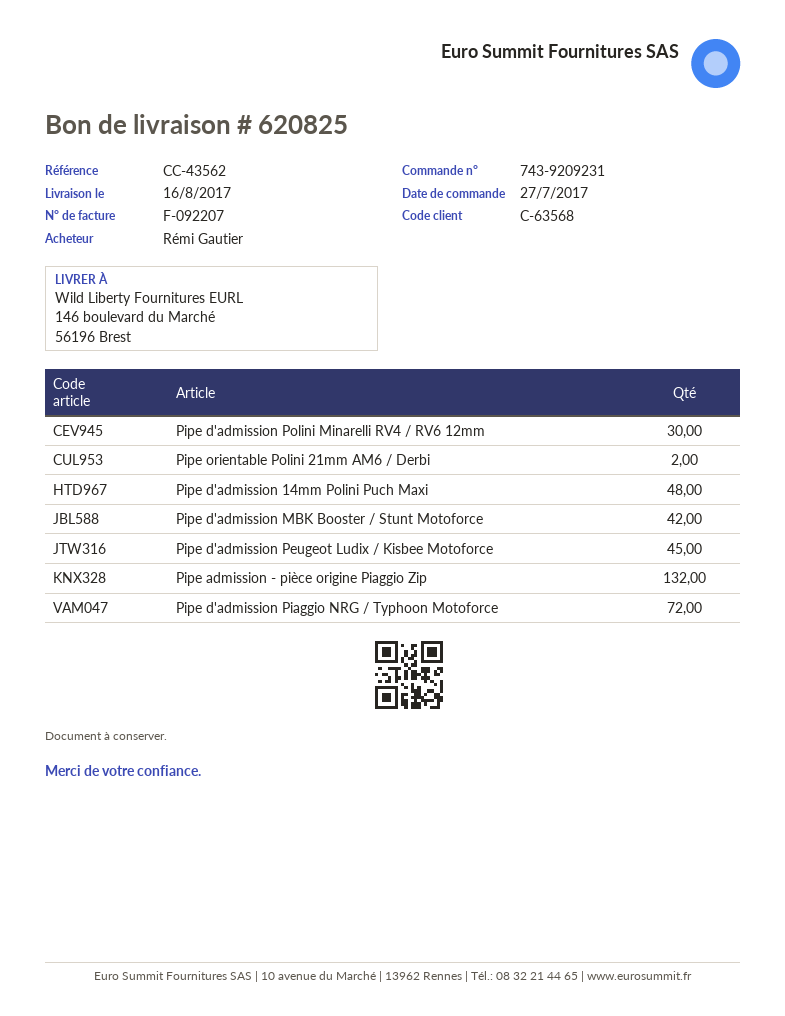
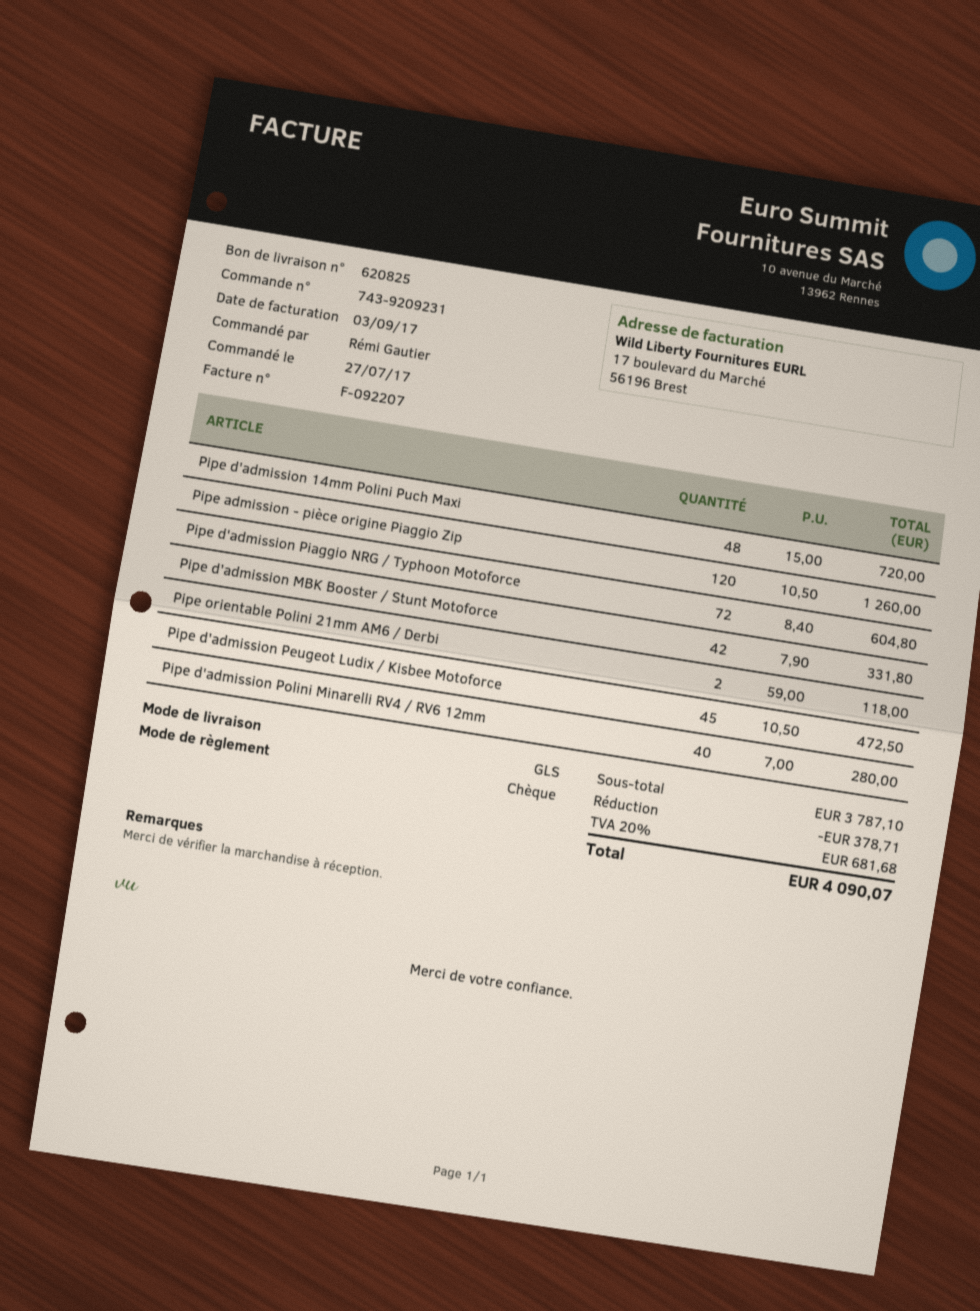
Pipe d'admission Polini Minarelli RV4 / RV6 12mm: 30 -> 40
Pipe admission - pièce origine Piaggio Zip: 132 -> 120

